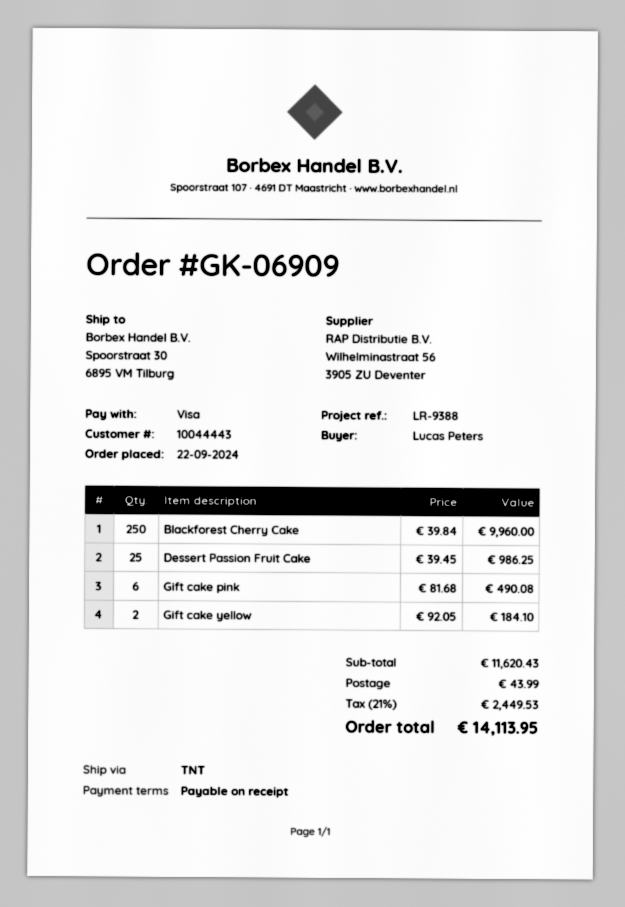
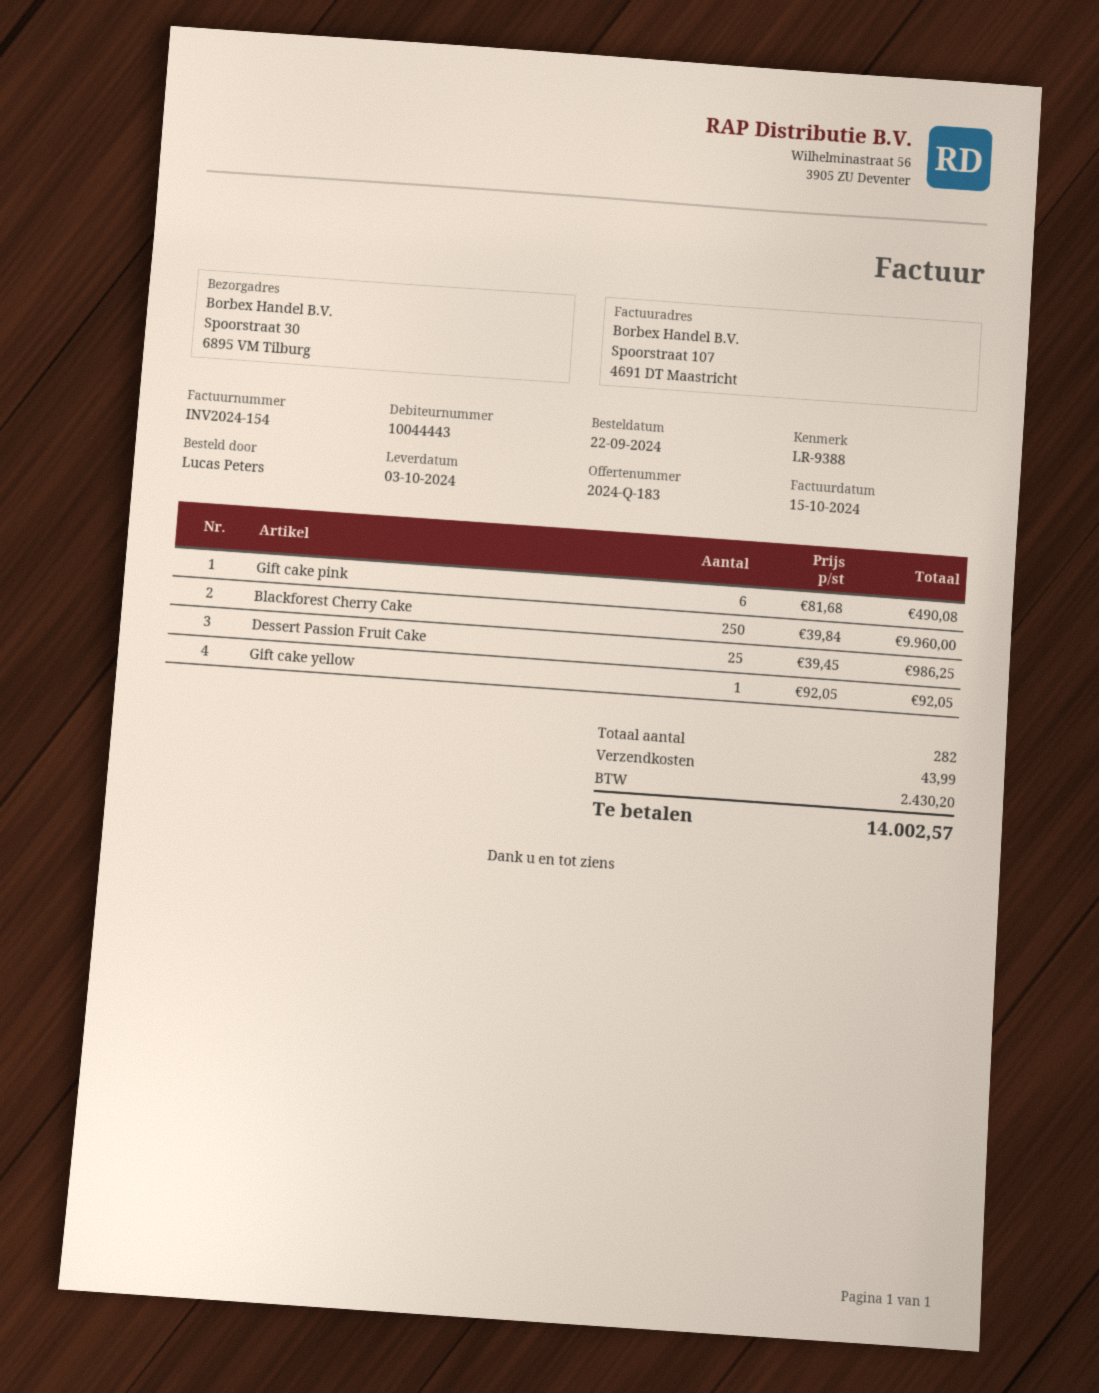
Gift cake yellow: 2 x 92.05 = 184.10 -> 1 x 92.05 = 92.05
tax: 2449.53 -> 2430.20
total: 14113.95 -> 14002.57

